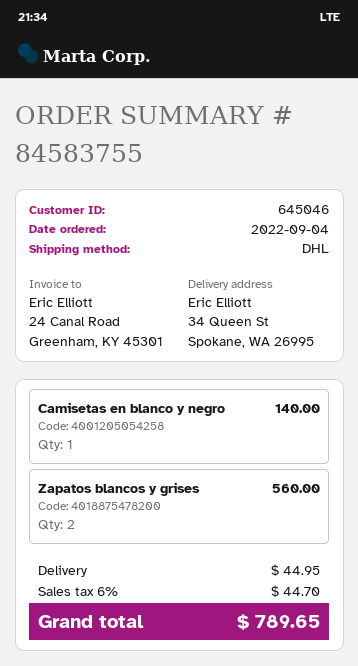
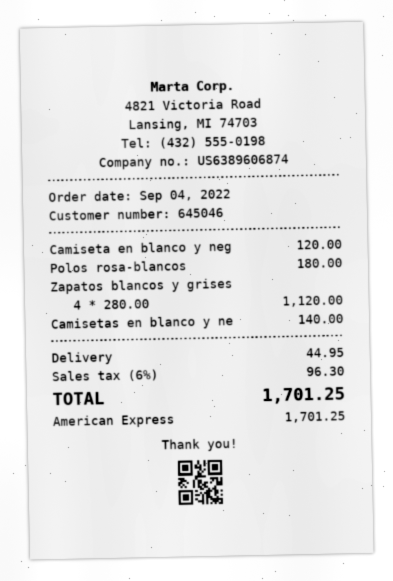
Zapatos blancos y grises: 2 for 560.00 -> 4 for 1120.00
Camiseta en blanco y neg: none -> 1 for 120.00
Polos rosa-blancos: none -> 1 for 180.00
tax: 6% = 44.70 -> 6% = 96.30
total: 789.65 -> 1701.25

